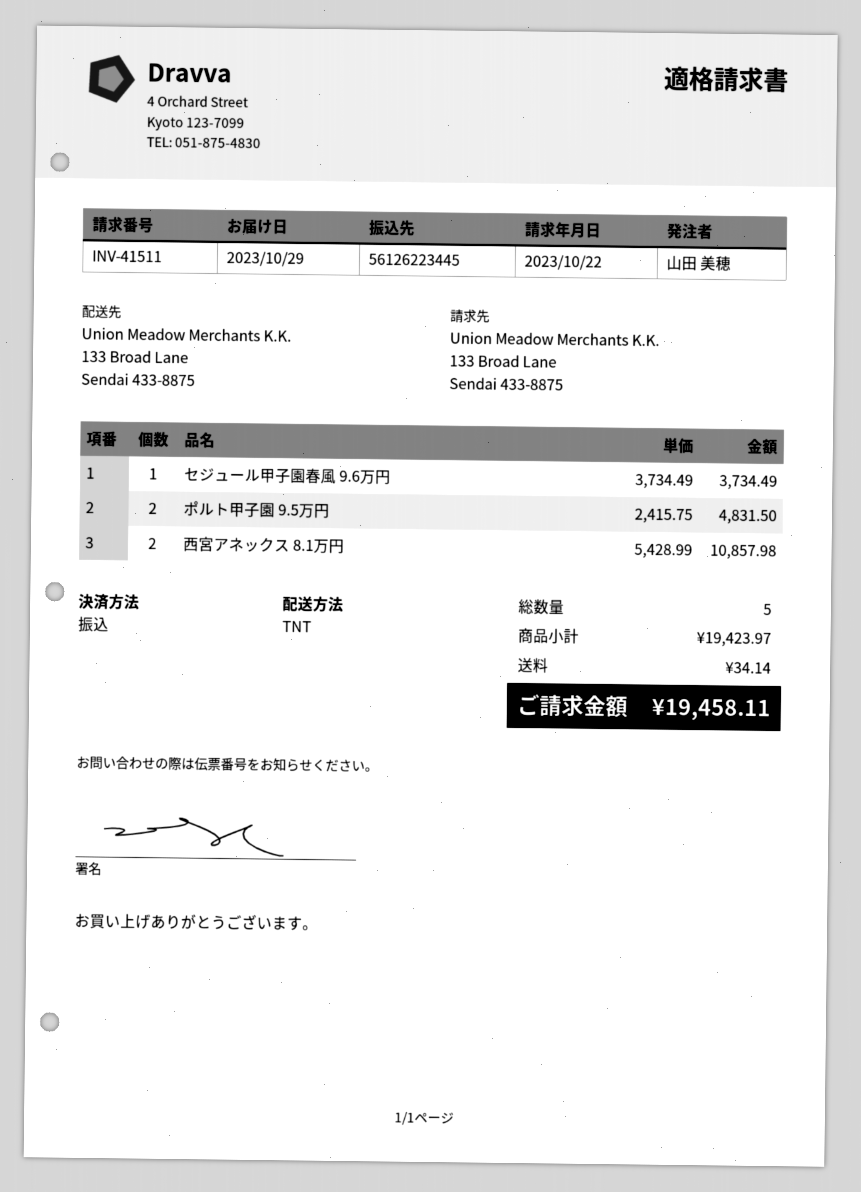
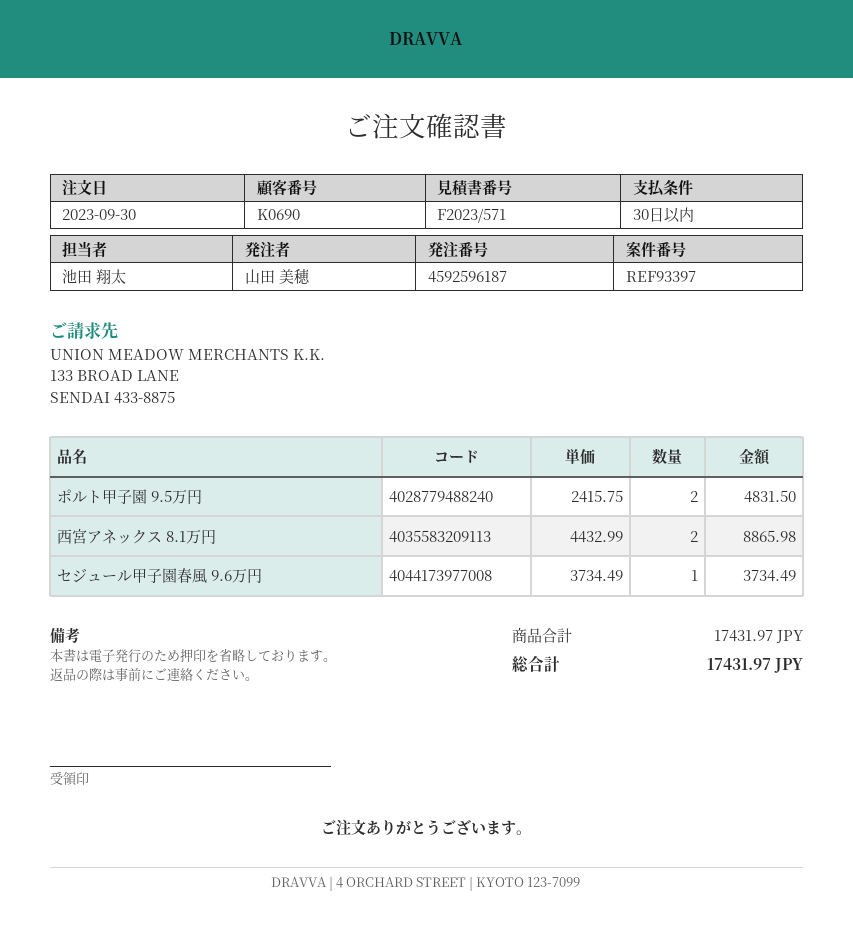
西宮アネックス 8.1万円: 2 x 5428.99 = 10857.98 -> 2 x 4432.99 = 8865.98
subtotal: 19423.97 -> 17431.97
shipping: 34.14 -> none
total: 19458.11 -> 17431.97

